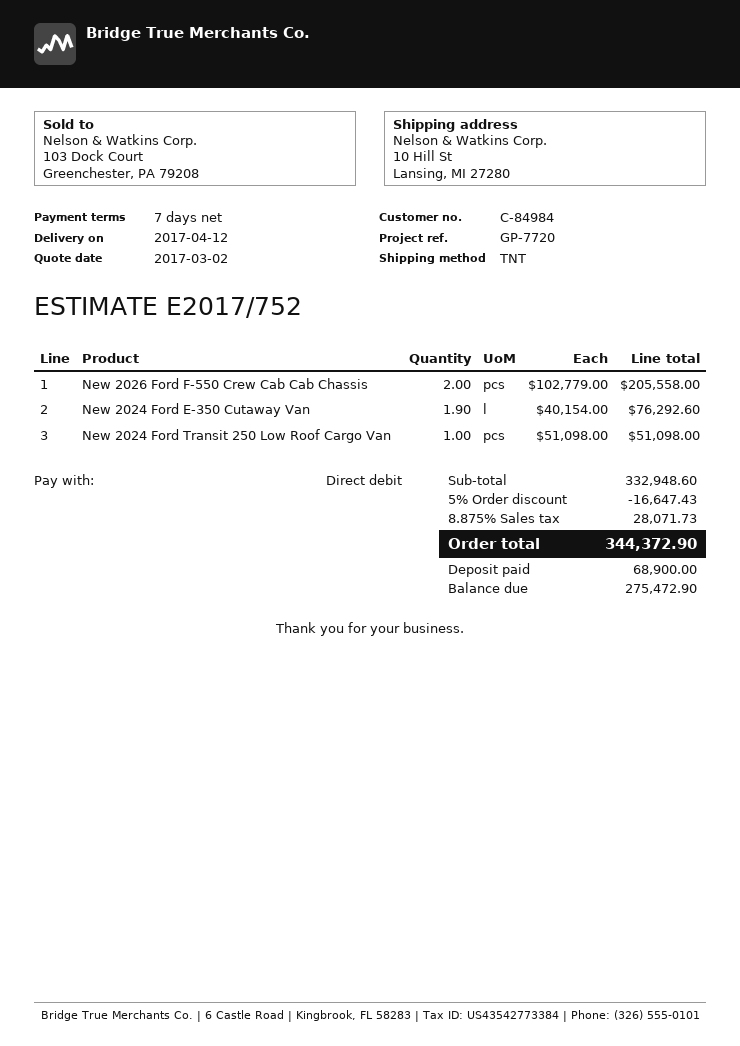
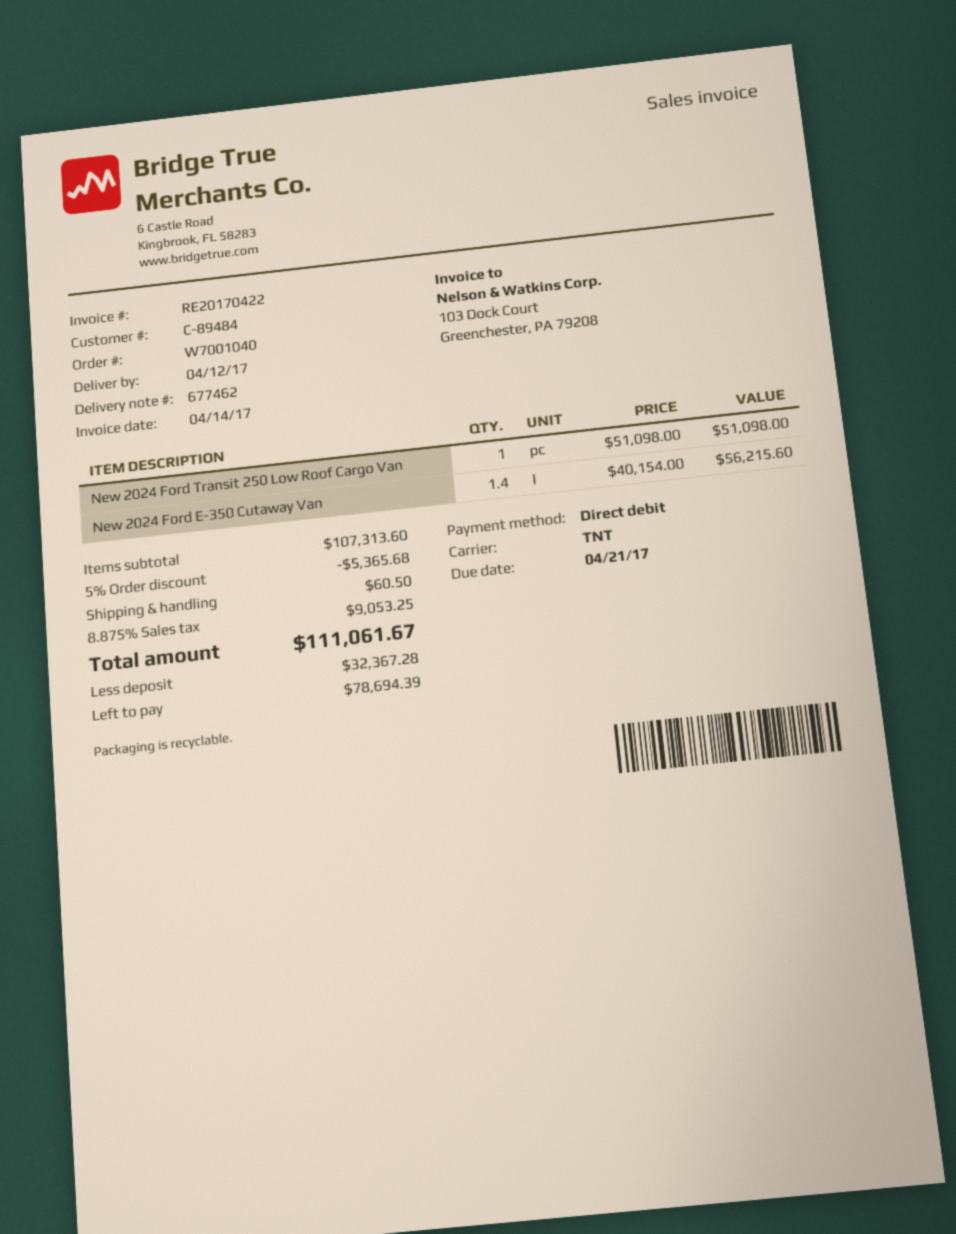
customer number: C-84984 -> C-89484
New 2026 Ford F-550 Crew Cab Cab Chassis: 2 x 102779.00 = 205558.00 -> none
New 2024 Ford E-350 Cutaway Van: 1.9 x 40154.00 = 76292.60 -> 1.4 x 40154.00 = 56215.60
subtotal: 332948.60 -> 107313.60
discount: 5% = 16647.43 -> 5% = 5365.68
shipping: none -> 60.50
tax: 8.875% = 28071.73 -> 8.875% = 9053.25
total: 344372.90 -> 111061.67
deposit: 68900.00 -> 32367.28
balance: 275472.90 -> 78694.39

